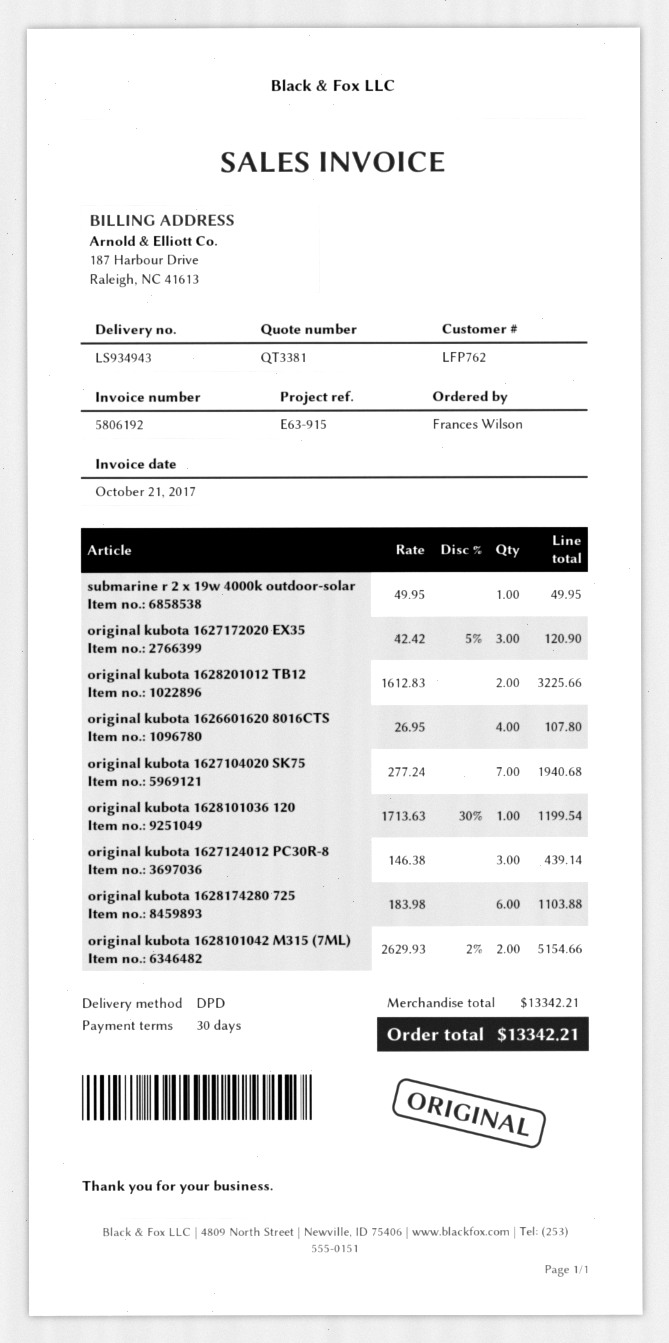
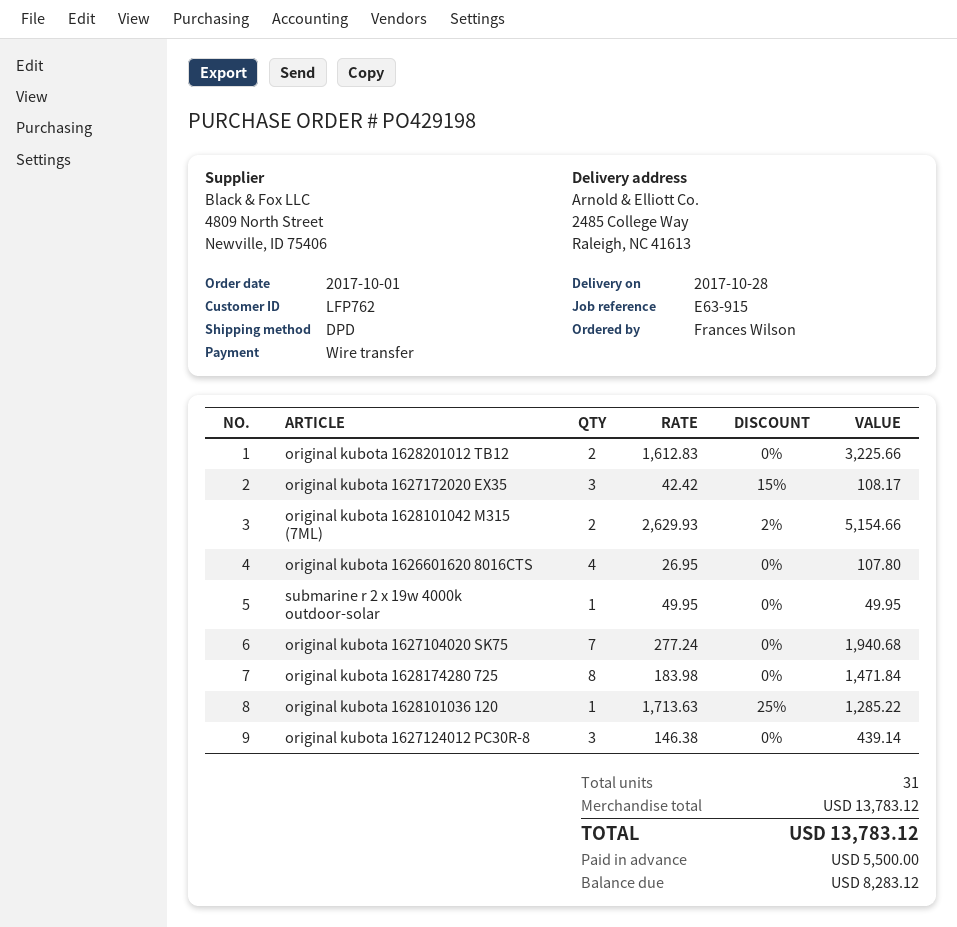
original kubota 1627172020 EX35: 3 x 42.42 - 5% = 120.90 -> 3 x 42.42 - 15% = 108.17
original kubota 1628101036 120: 1 x 1713.63 - 30% = 1199.54 -> 1 x 1713.63 - 25% = 1285.22
original kubota 1628174280 725: 6 x 183.98 = 1103.88 -> 8 x 183.98 = 1471.84
subtotal: 13342.21 -> 13783.12
total: 13342.21 -> 13783.12

